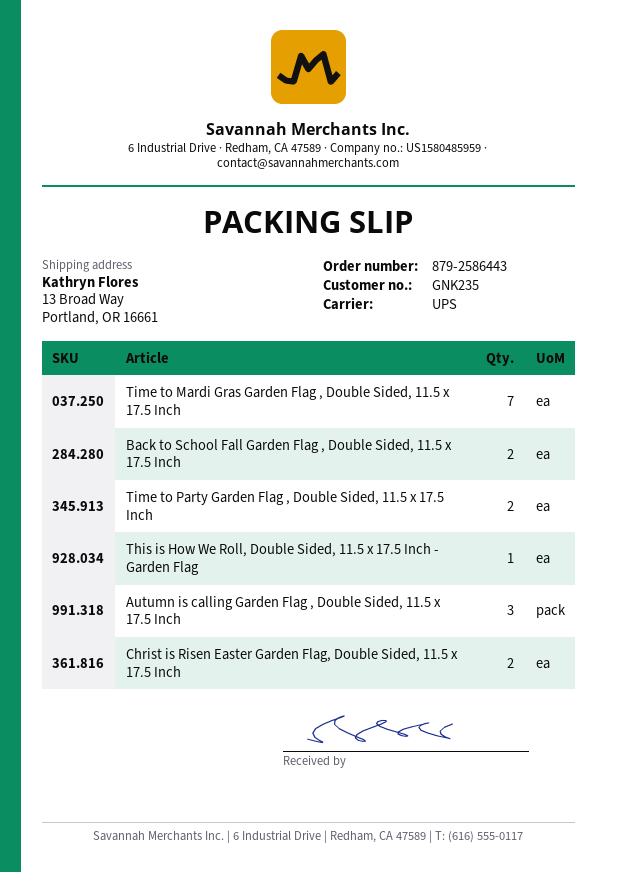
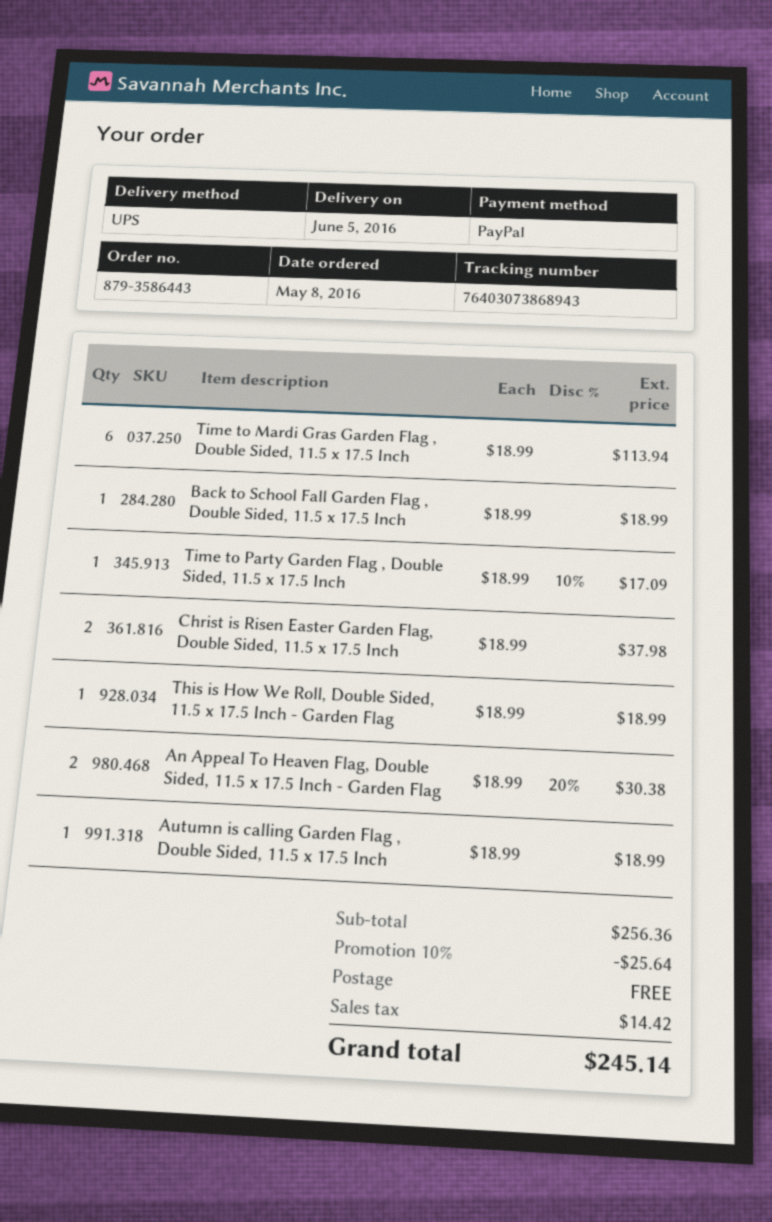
order number: 879-2586443 -> 879-3586443
Time to Mardi Gras Garden Flag , Double Sided, 11.5 x 17.5 Inch: 7 -> 6
Back to School Fall Garden Flag , Double Sided, 11.5 x 17.5 Inch: 2 -> 1
Time to Party Garden Flag , Double Sided, 11.5 x 17.5 Inch: 2 -> 1
Autumn is calling Garden Flag , Double Sided, 11.5 x 17.5 Inch: 3 -> 1
An Appeal To Heaven Flag, Double Sided, 11.5 x 17.5 Inch - Garden Flag: none -> 2

